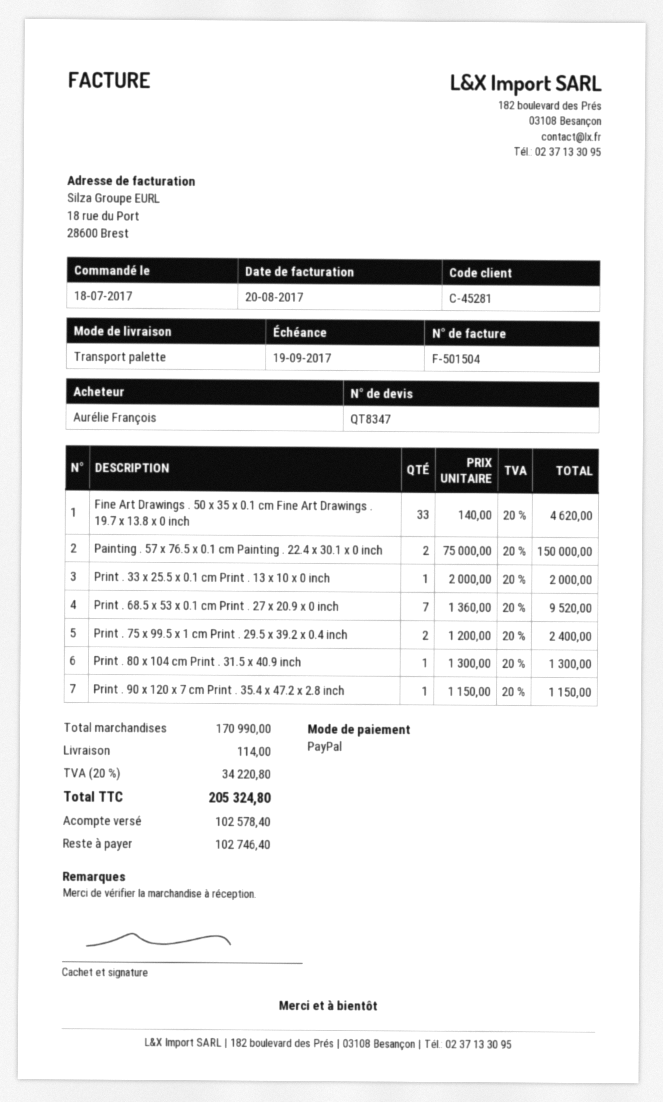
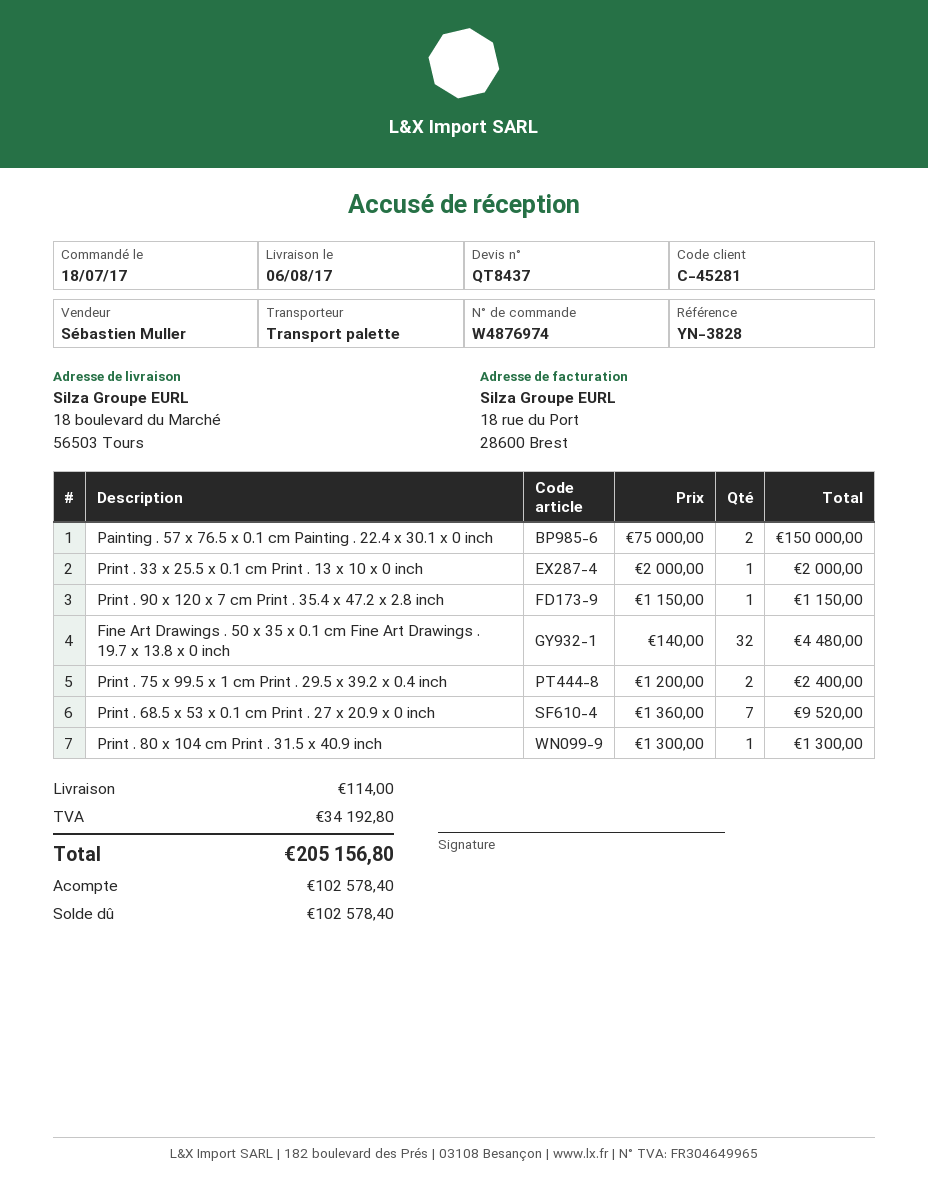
quote number: QT8347 -> QT8437
Fine Art Drawings . 50 x 35 x 0.1 cm Fine Art Drawings . 19.7 x 13.8 x 0 inch: 33 x 140.00 = 4620.00 -> 32 x 140.00 = 4480.00
tax: 34220.80 -> 34192.80
total: 205324.80 -> 205156.80
balance: 102746.40 -> 102578.40

